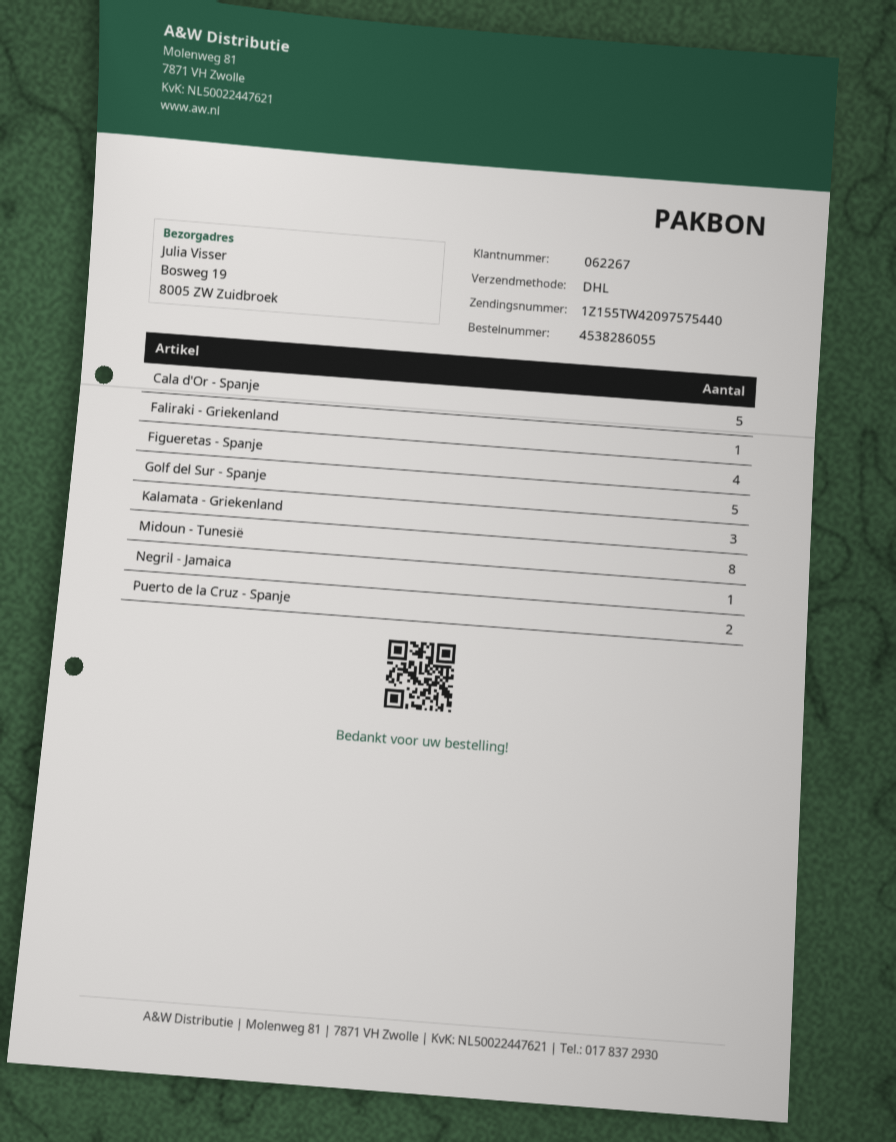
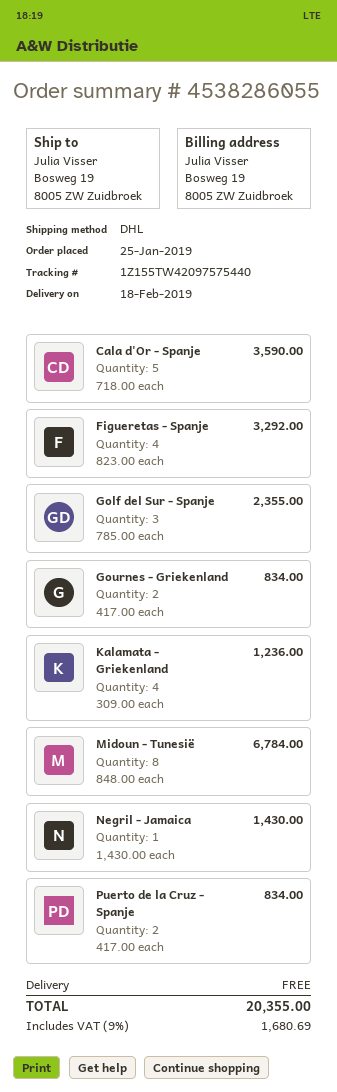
Faliraki - Griekenland: 1 -> none
Golf del Sur - Spanje: 5 -> 3
Kalamata - Griekenland: 3 -> 4
Gournes - Griekenland: none -> 2

